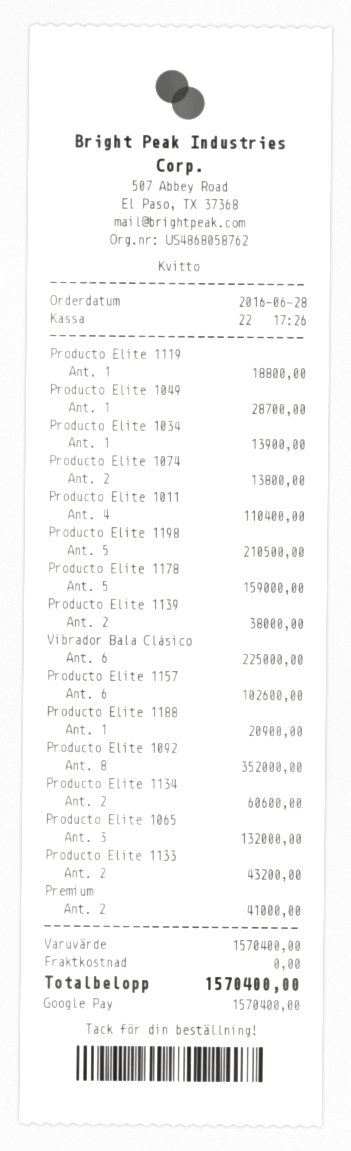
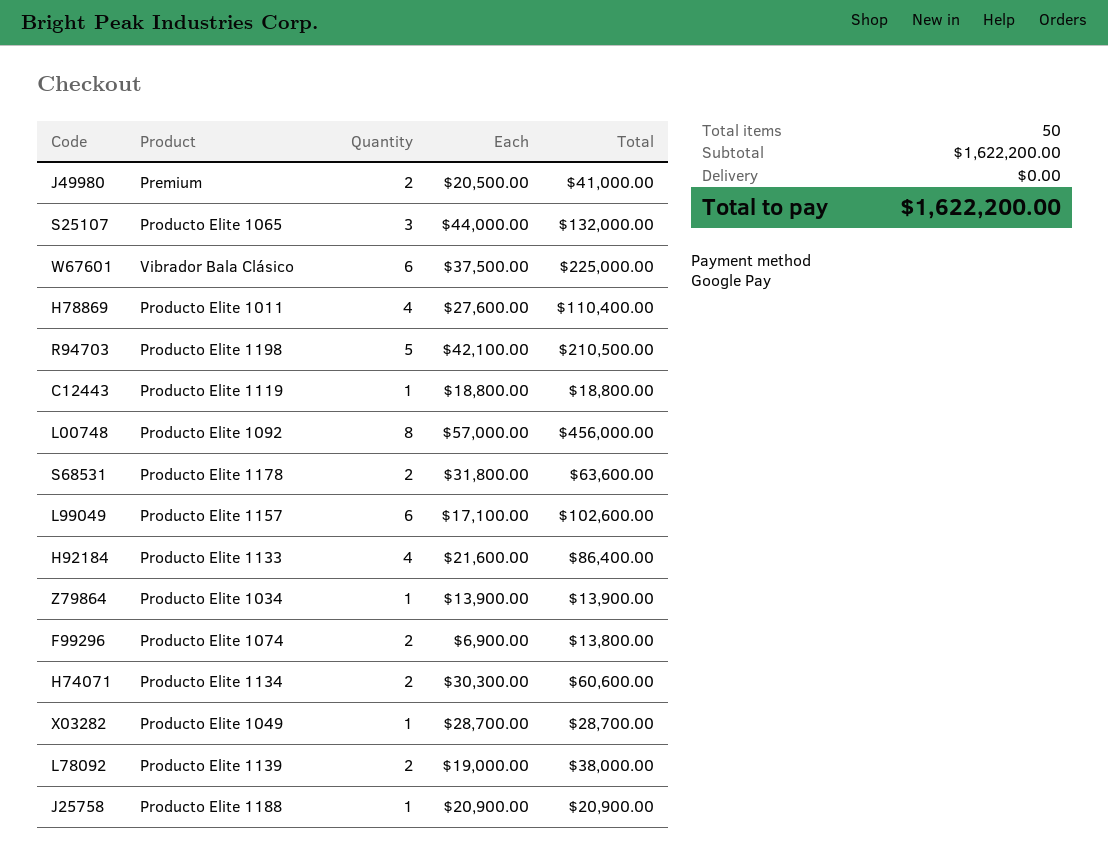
Producto Elite 1178: 5 for 159000.00 -> 2 for 63600.00
Producto Elite 1092: 8 for 352000.00 -> 8 for 456000.00
Producto Elite 1133: 2 for 43200.00 -> 4 for 86400.00
subtotal: 1570400.00 -> 1622200.00
total: 1570400.00 -> 1622200.00

